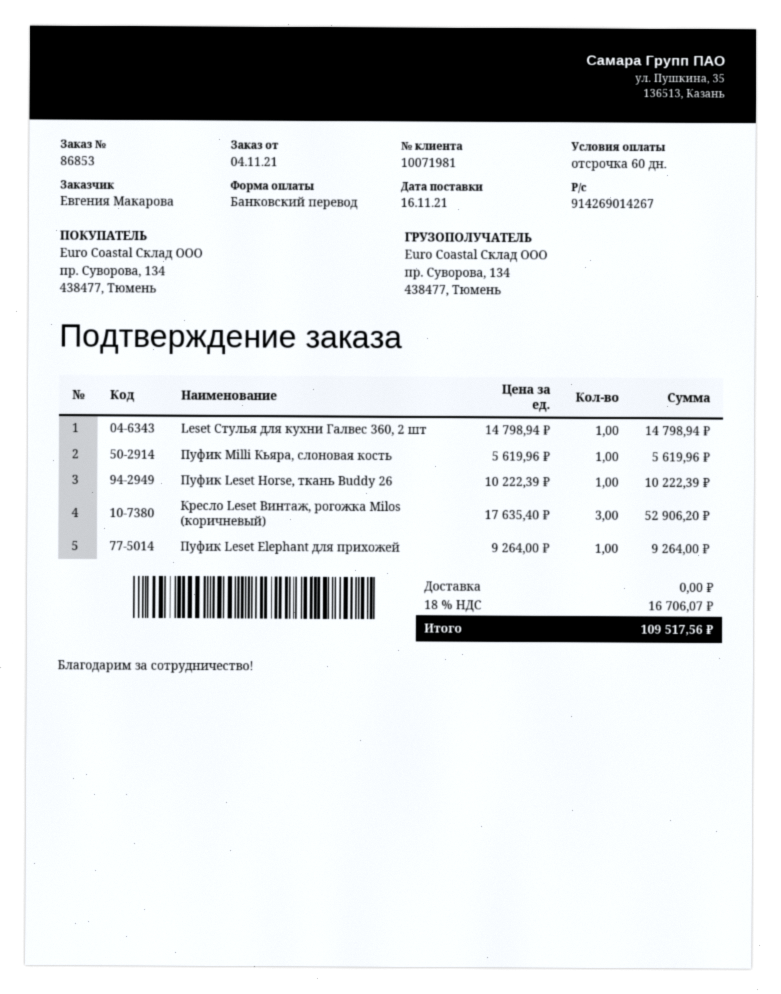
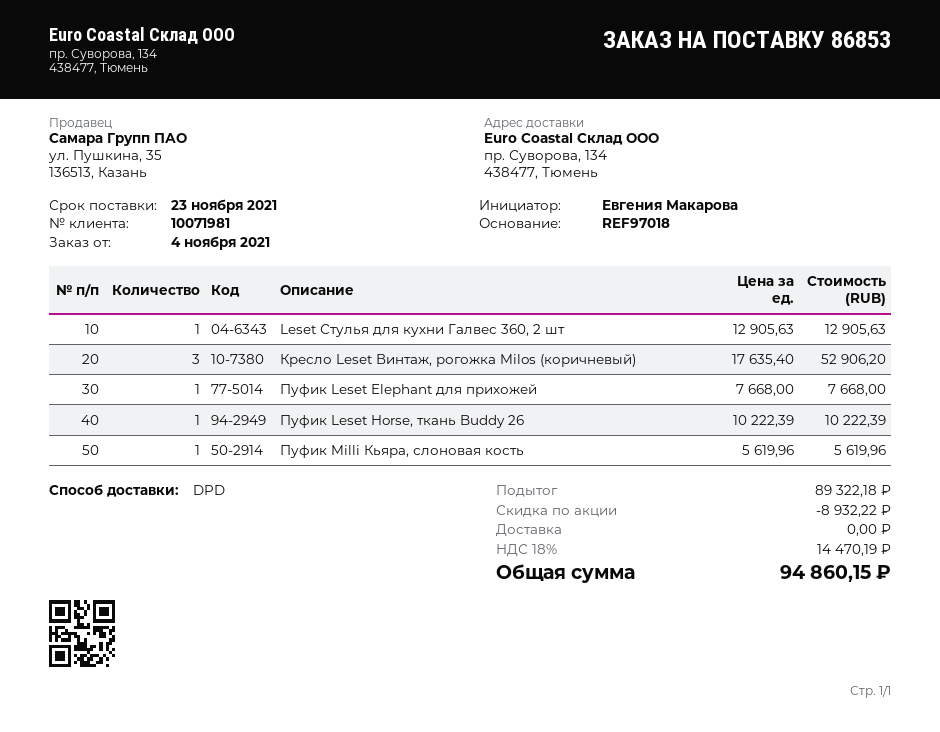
delivery date: 2021-11-16 -> 2021-11-23
Leset Стулья для кухни Галвес 360, 2 шт: 1 x 14798.94 = 14798.94 -> 1 x 12905.63 = 12905.63
Пуфик Leset Elephant для прихожей: 1 x 9264.00 = 9264.00 -> 1 x 7668.00 = 7668.00
discount: none -> 8932.22
tax: 18% = 16706.07 -> 18% = 14470.19
total: 109517.56 -> 94860.15

